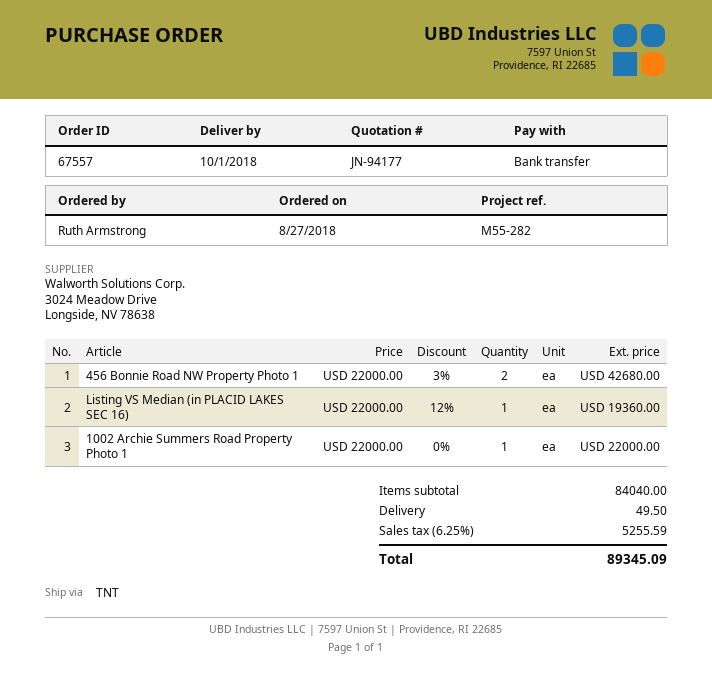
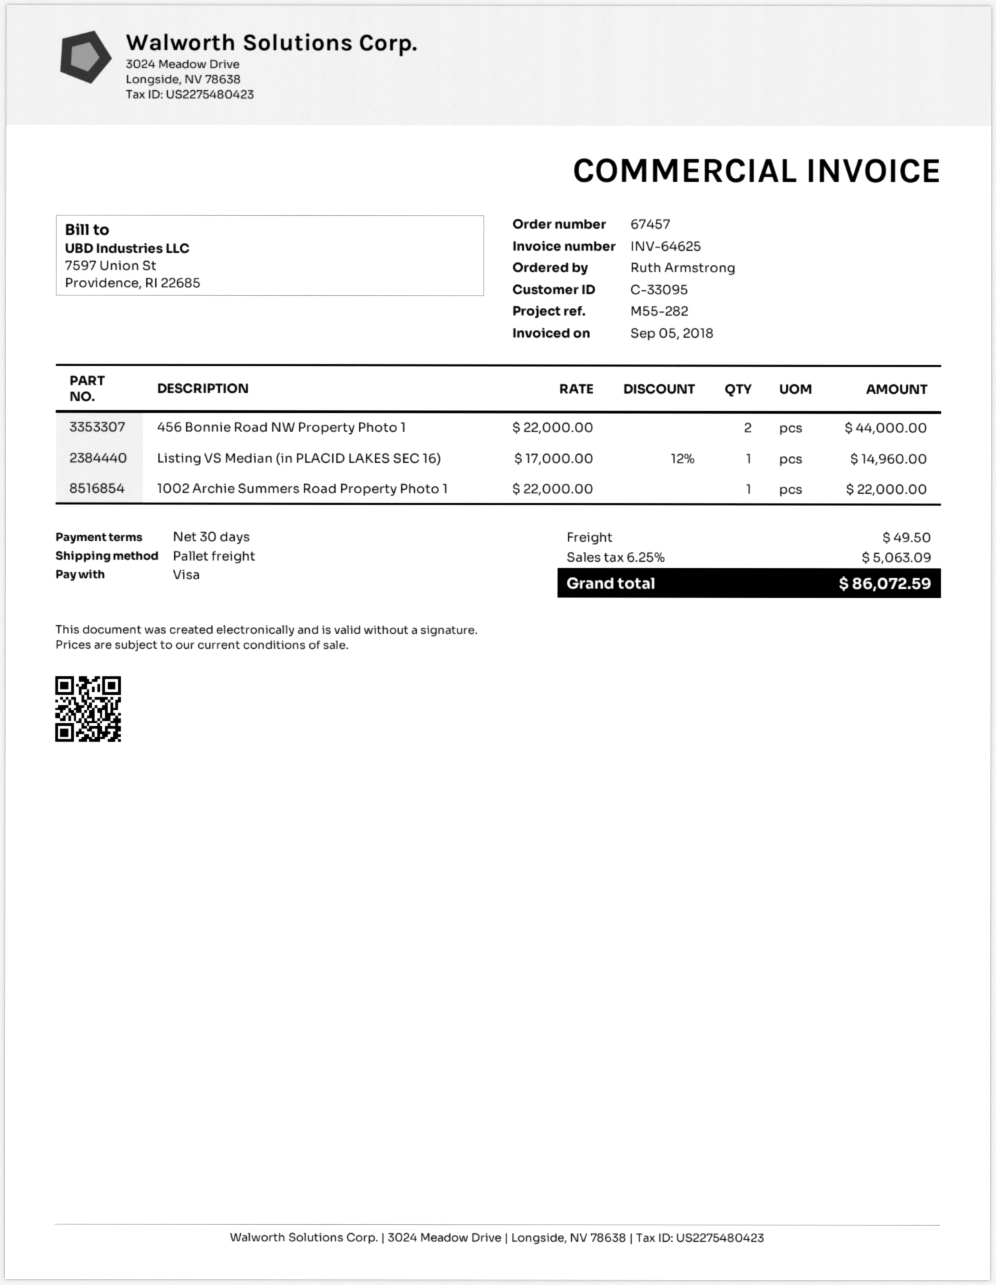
order number: 67557 -> 67457
payment method: bank transfer -> Visa
shipping method: TNT -> pallet freight
456 Bonnie Road NW Property Photo 1: 2 x 22000.00 - 3% = 42680.00 -> 2 x 22000.00 = 44000.00
Listing VS Median (in PLACID LAKES SEC 16): 1 x 22000.00 - 12% = 19360.00 -> 1 x 17000.00 - 12% = 14960.00
tax: 6.25% = 5255.59 -> 6.25% = 5063.09
total: 89345.09 -> 86072.59

